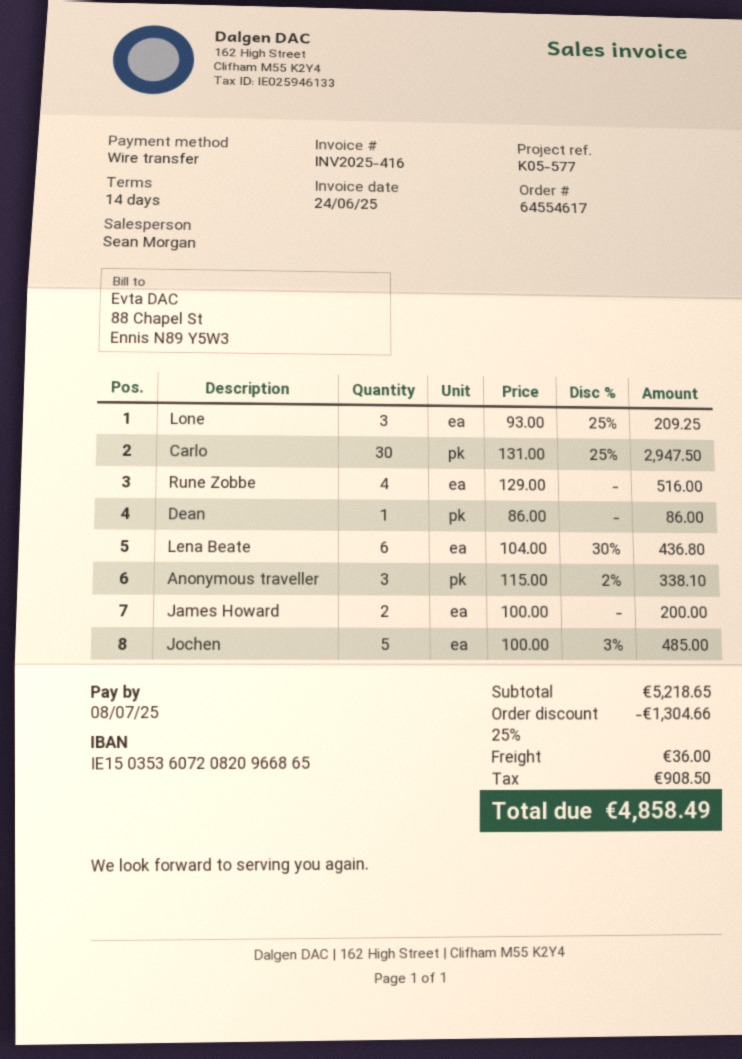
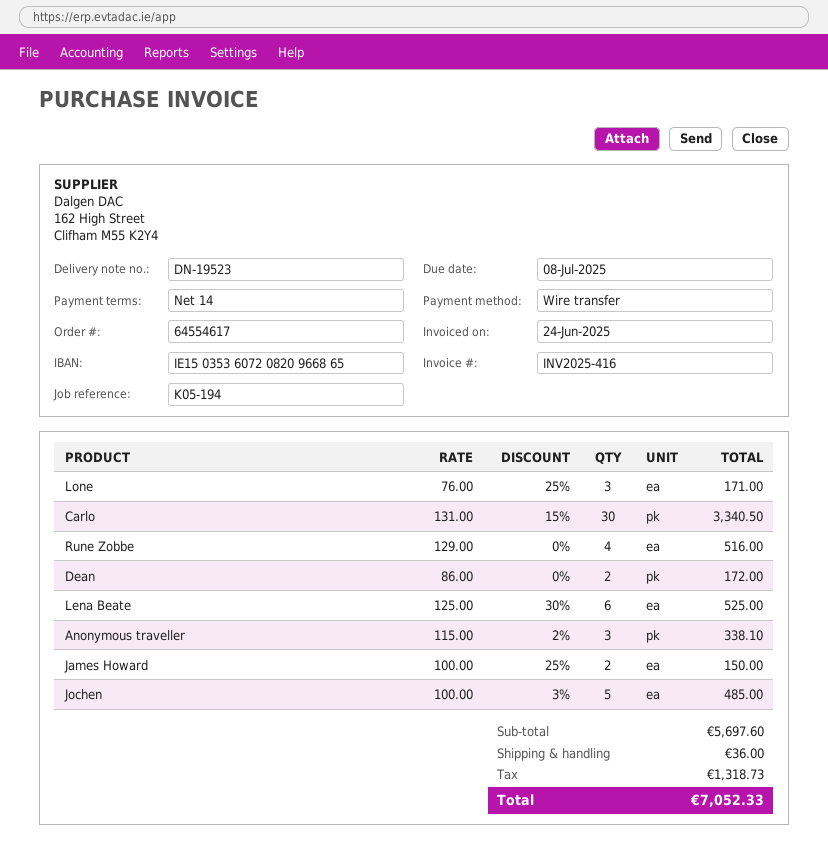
reference: K05-577 -> K05-194
Lone: 3 x 93.00 - 25% = 209.25 -> 3 x 76.00 - 25% = 171.00
Carlo: 30 x 131.00 - 25% = 2947.50 -> 30 x 131.00 - 15% = 3340.50
Dean: 1 x 86.00 = 86.00 -> 2 x 86.00 = 172.00
Lena Beate: 6 x 104.00 - 30% = 436.80 -> 6 x 125.00 - 30% = 525.00
James Howard: 2 x 100.00 = 200.00 -> 2 x 100.00 - 25% = 150.00
subtotal: 5218.65 -> 5697.60
discount: 25% = 1304.66 -> none
tax: 908.50 -> 1318.73
total: 4858.49 -> 7052.33

